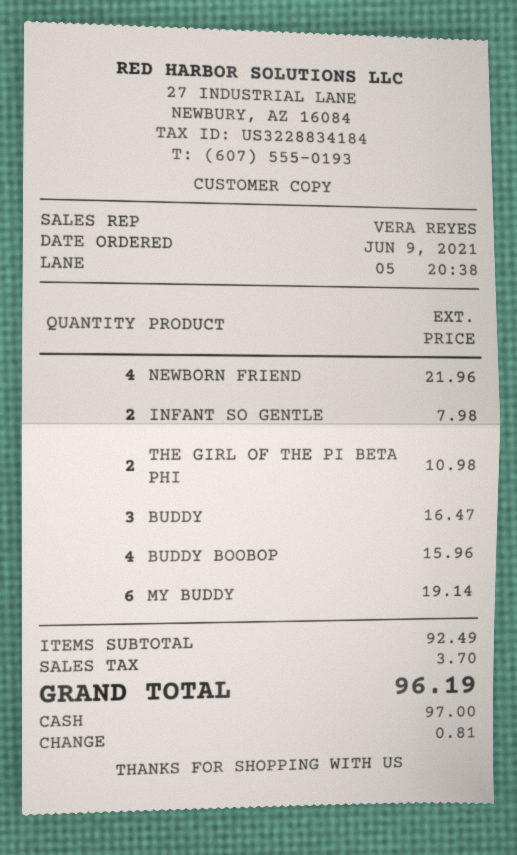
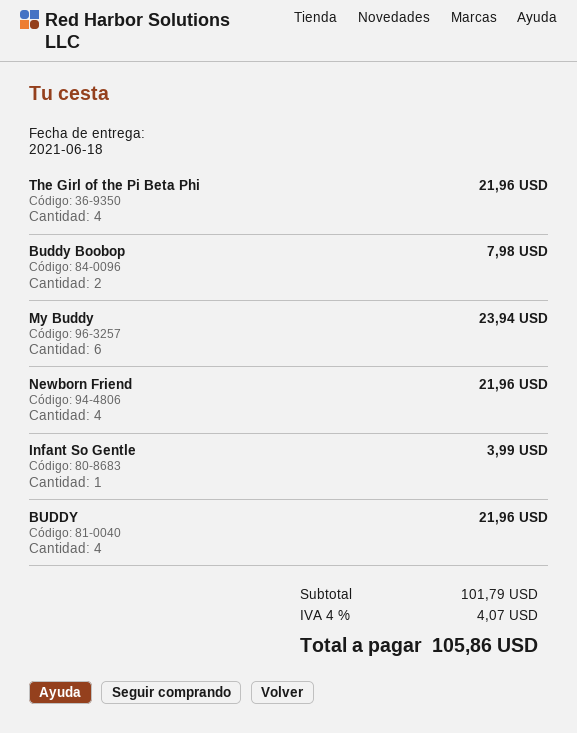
INFANT SO GENTLE: 2 for 7.98 -> 1 for 3.99
THE GIRL OF THE PI BETA PHI: 2 for 10.98 -> 4 for 21.96
BUDDY: 3 for 16.47 -> 4 for 21.96
BUDDY BOOBOP: 4 for 15.96 -> 2 for 7.98
MY BUDDY: 6 for 19.14 -> 6 for 23.94
subtotal: 92.49 -> 101.79
tax: 3.70 -> 4.07
total: 96.19 -> 105.86

